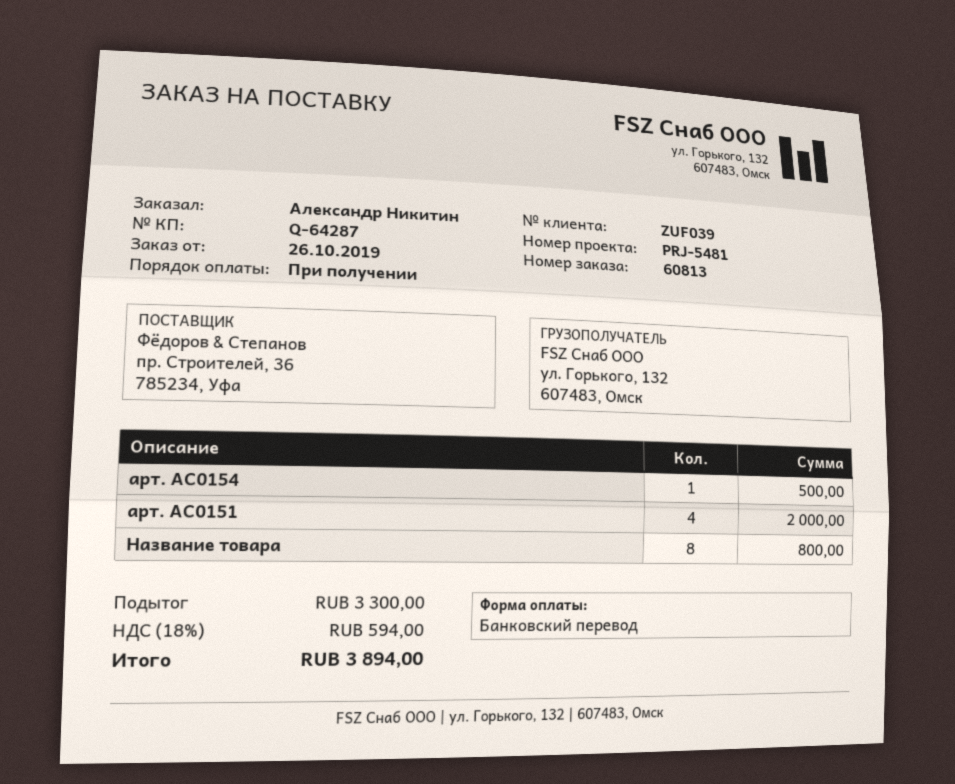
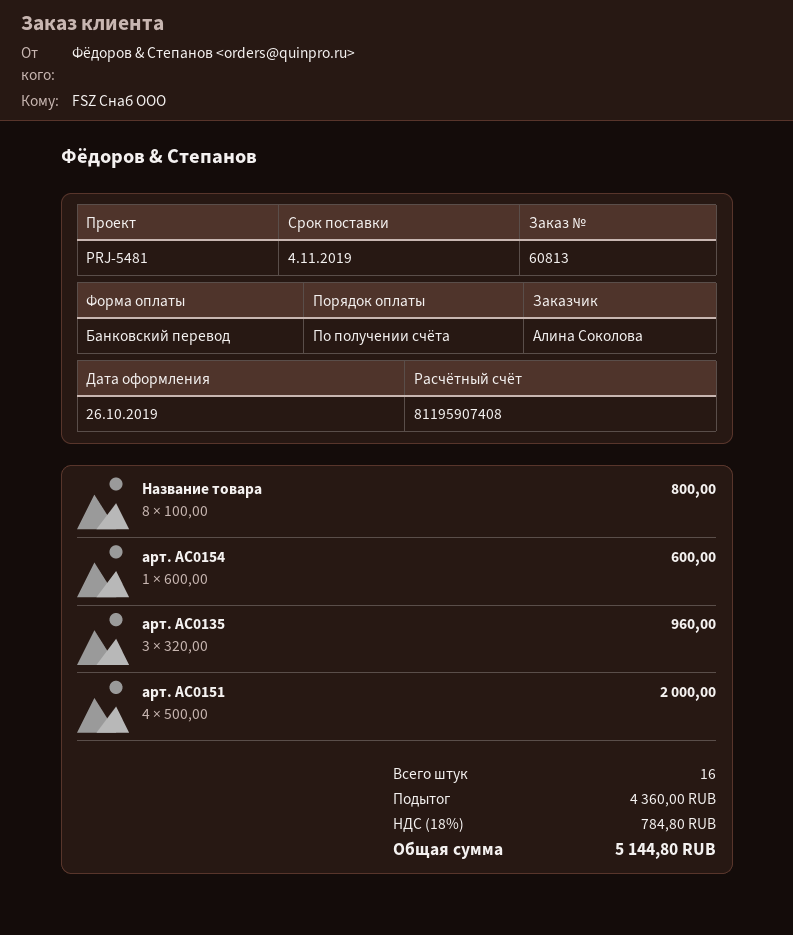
ordered by: Александр Никитин -> Алина Соколова
арт. АС0154: 1 for 500.00 -> 1 for 600.00
арт. АС0135: none -> 3 for 960.00
subtotal: 3300.00 -> 4360.00
tax: 18% = 594.00 -> 18% = 784.80
total: 3894.00 -> 5144.80

